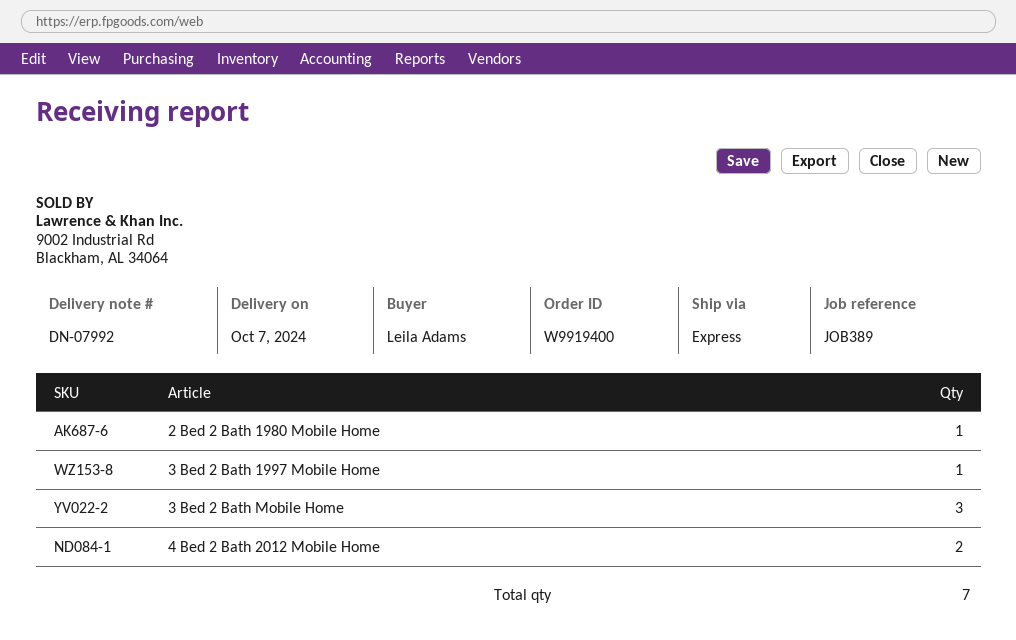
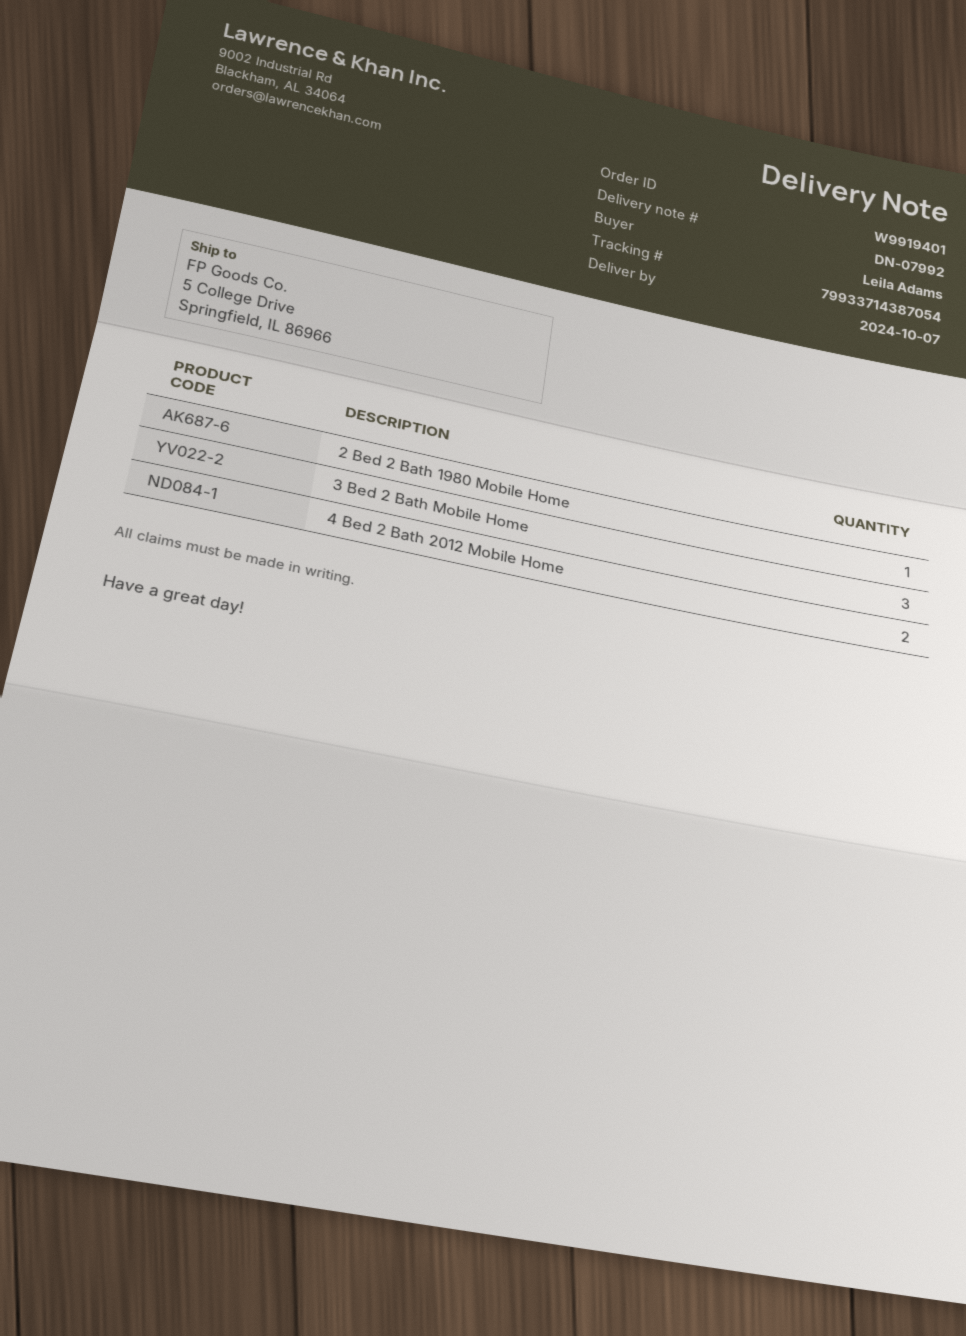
order number: W9919400 -> W9919401
3 Bed 2 Bath 1997 Mobile Home: 1 -> none

